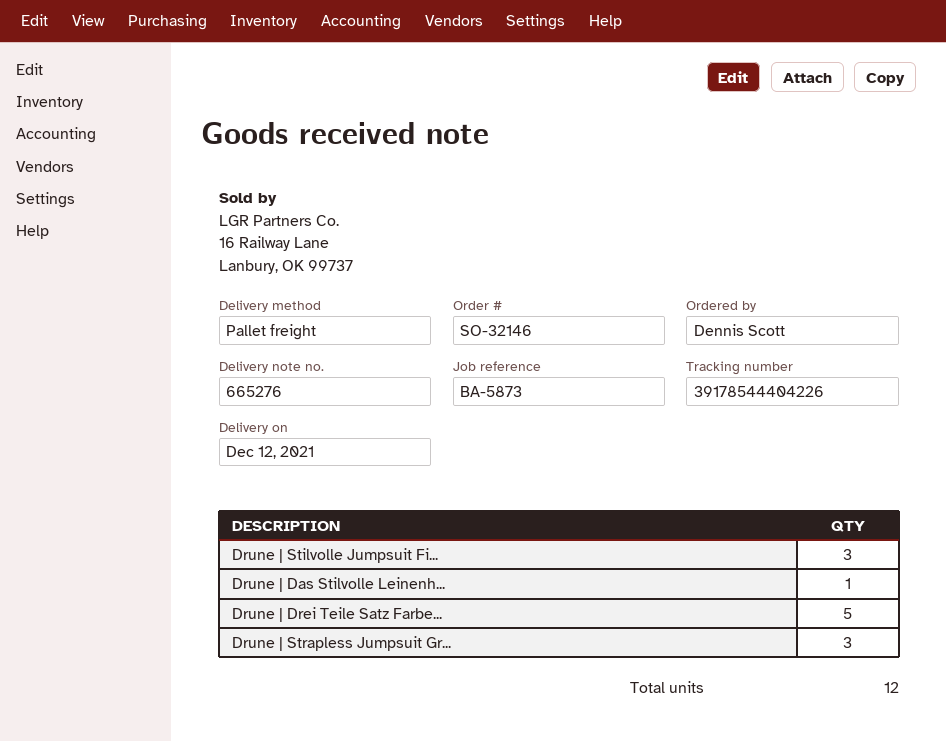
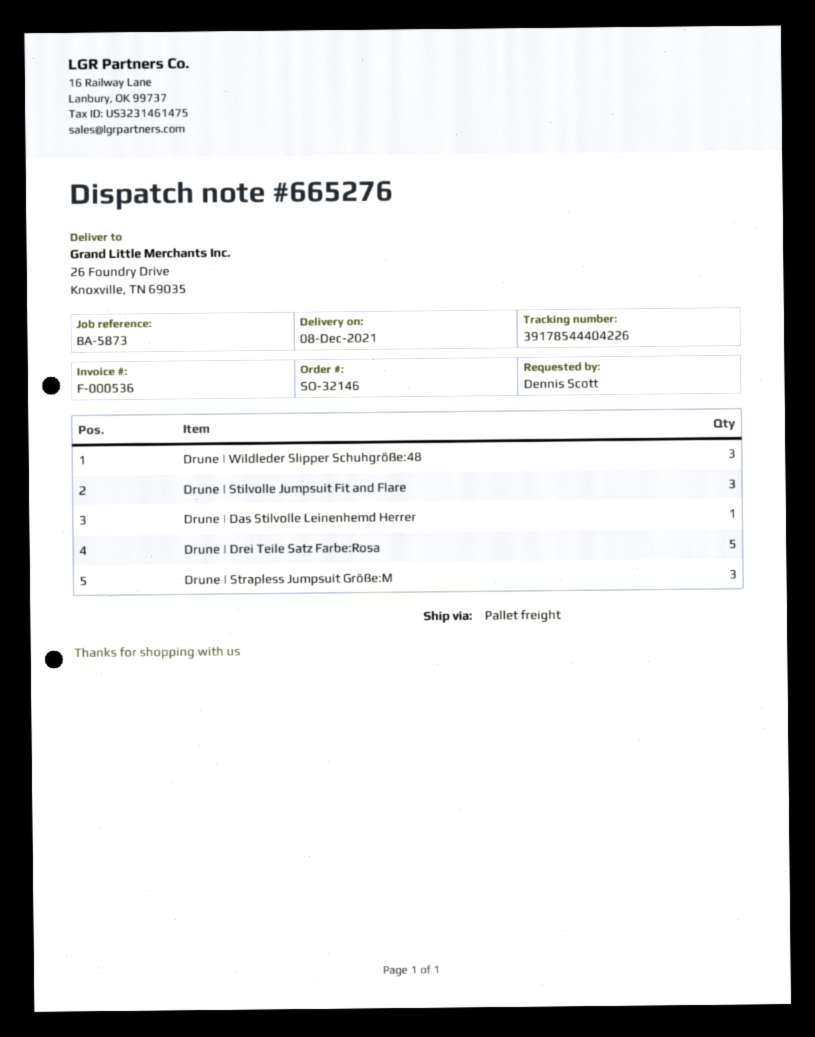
delivery date: 2021-12-12 -> 2021-12-08
Drune | Wildleder Slipper Schuhgröße:48: none -> 3

